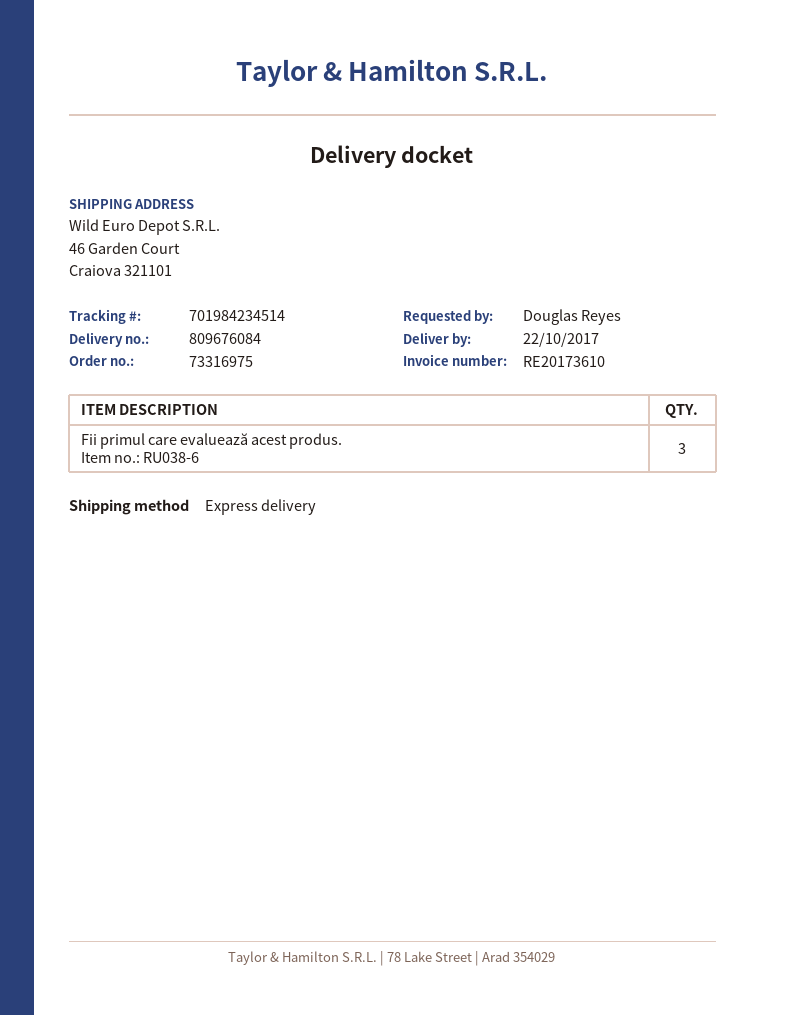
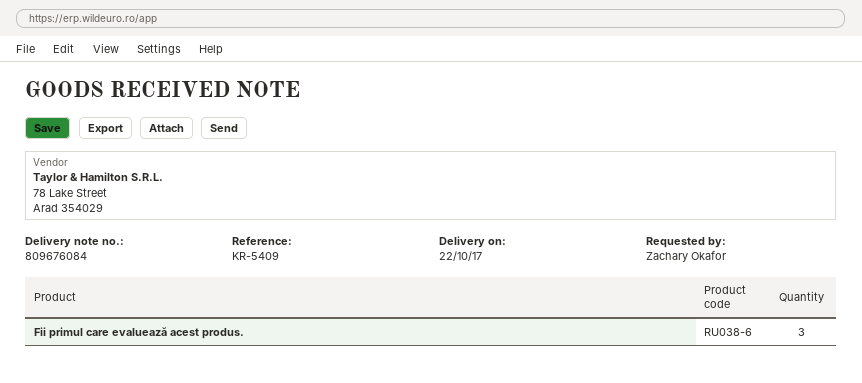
ordered by: Douglas Reyes -> Zachary Okafor

